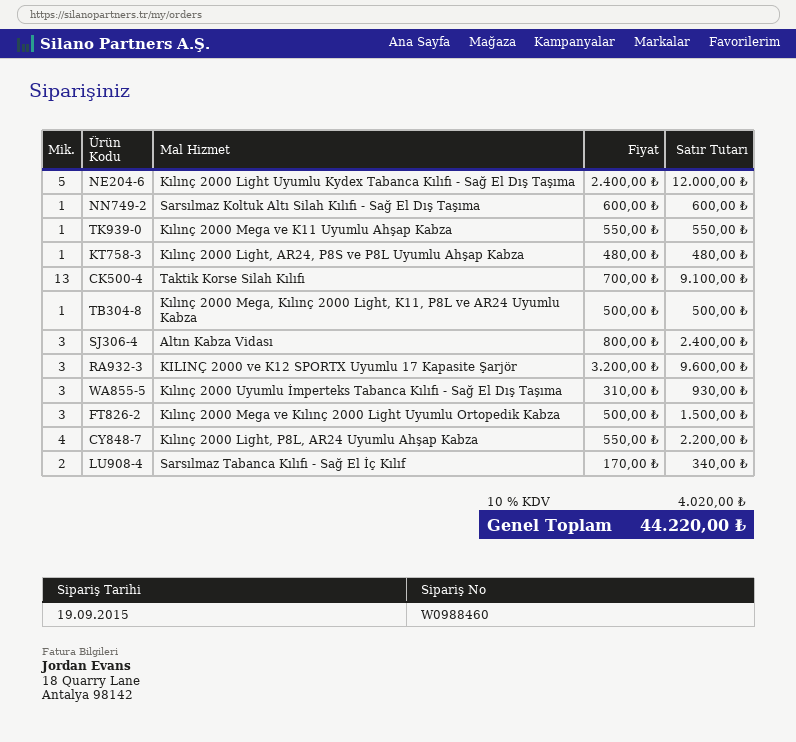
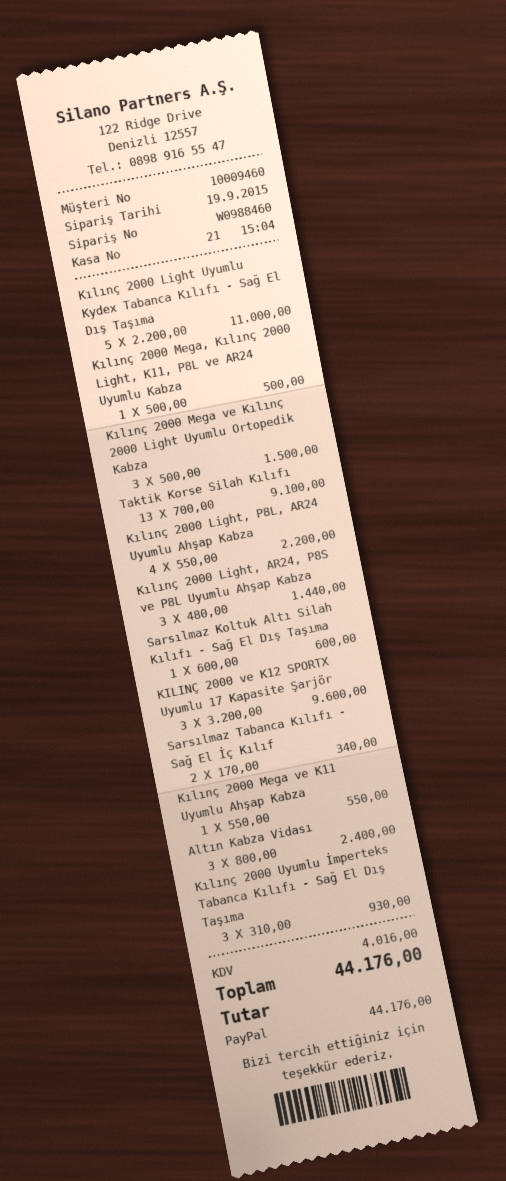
Kılınç 2000 Light Uyumlu Kydex Tabanca Kılıfı - Sağ El Dış Taşıma: 5 x 2400.00 = 12000.00 -> 5 x 2200.00 = 11000.00
Kılınç 2000 Light, AR24, P8S ve P8L Uyumlu Ahşap Kabza: 1 x 480.00 = 480.00 -> 3 x 480.00 = 1440.00
tax: 4020.00 -> 4016.00
total: 44220.00 -> 44176.00

